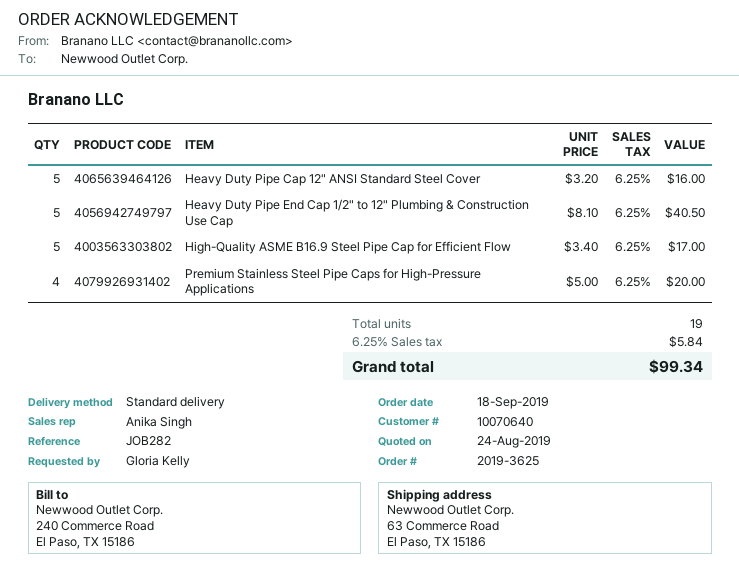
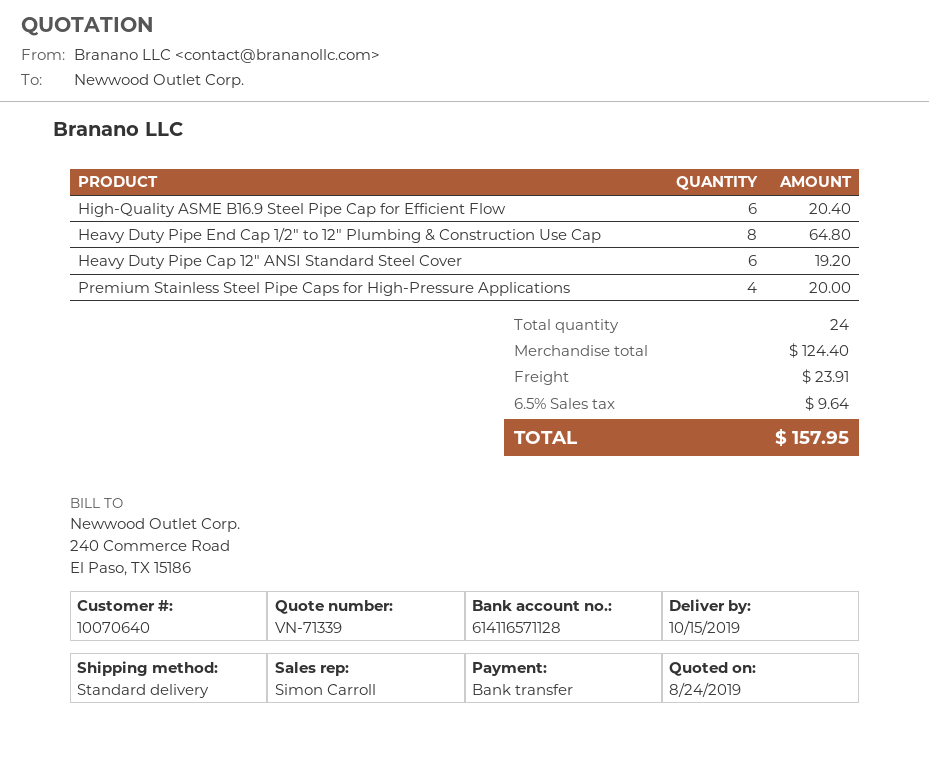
sales rep: Anika Singh -> Simon Carroll
Heavy Duty Pipe Cap 12" ANSI Standard Steel Cover: 5 for 16.00 -> 6 for 19.20
Heavy Duty Pipe End Cap 1/2" to 12" Plumbing & Construction Use Cap: 5 for 40.50 -> 8 for 64.80
High-Quality ASME B16.9 Steel Pipe Cap for Efficient Flow: 5 for 17.00 -> 6 for 20.40
total quantity: 19 -> 24
shipping: none -> 23.91
tax: 6.25% = 5.84 -> 6.5% = 9.64
total: 99.34 -> 157.95

